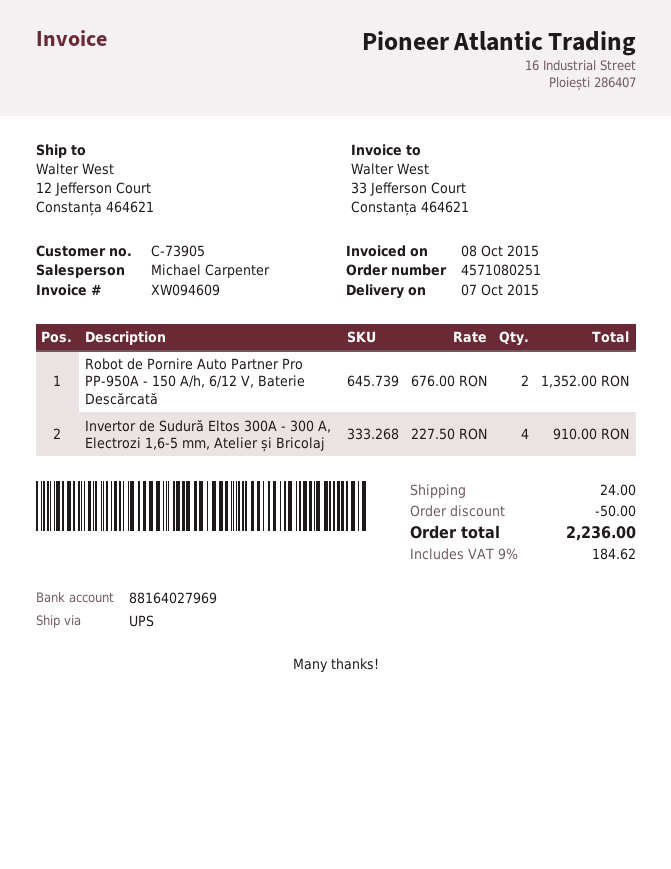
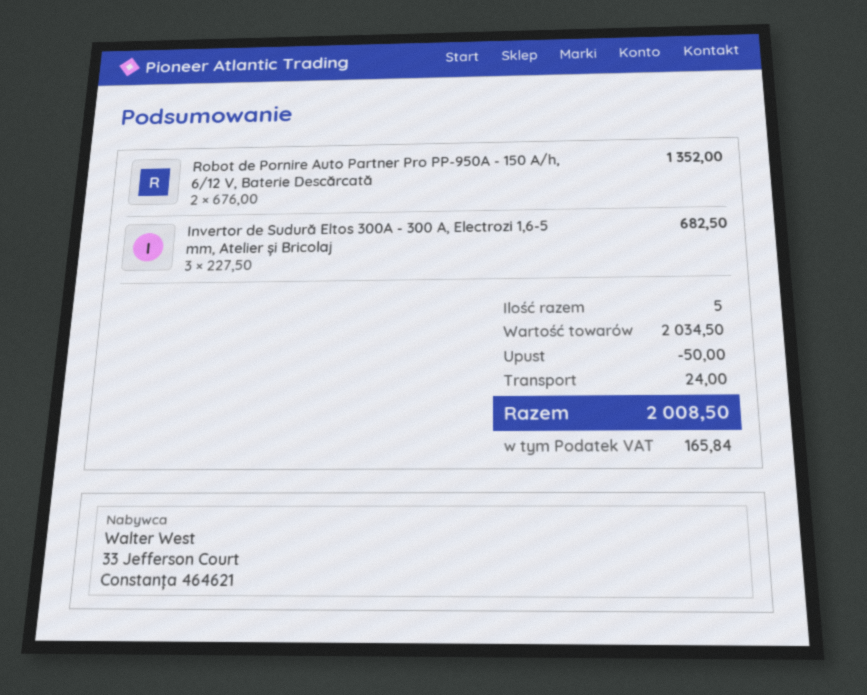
Invertor de Sudură Eltos 300A - 300 A, Electrozi 1,6-5 mm, Atelier și Bricolaj: 4 x 227.50 = 910.00 -> 3 x 227.50 = 682.50
tax: 184.62 -> 165.84
total: 2236.00 -> 2008.50

